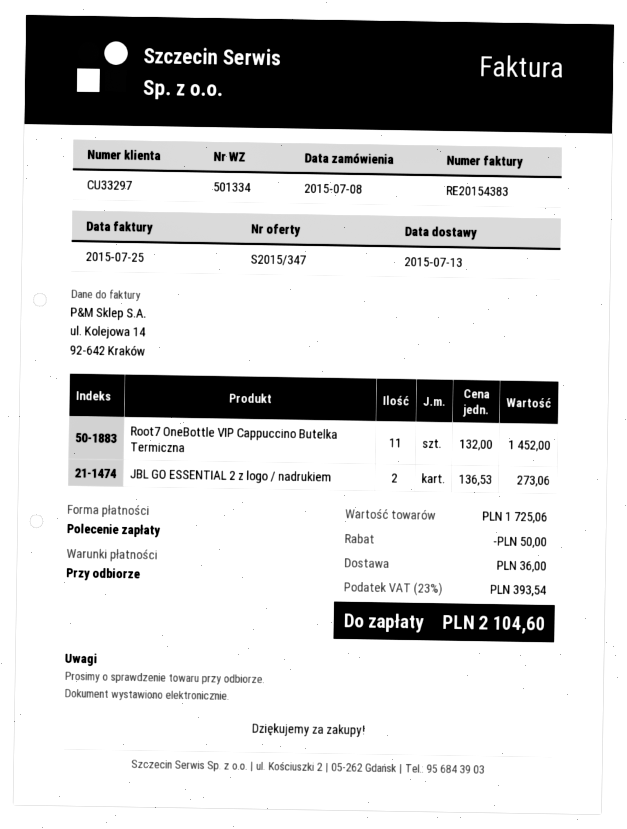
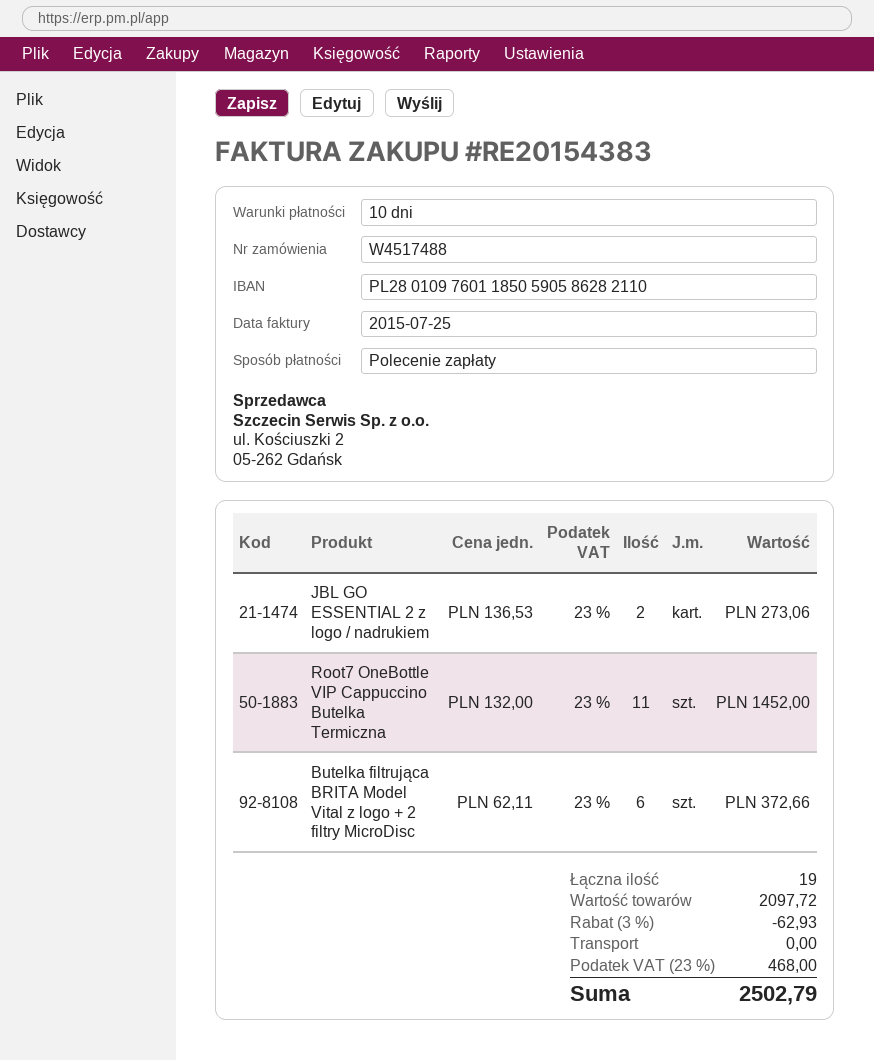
payment terms: on receipt -> 10 days
Butelka filtrująca BRITA Model Vital z logo + 2 filtry MicroDisc: none -> 6 x 62.11 = 372.66
subtotal: 1725.06 -> 2097.72
discount: 50.00 -> 62.93
shipping: 36.00 -> 0.00
tax: 23% = 393.54 -> 23% = 468.00
total: 2104.60 -> 2502.79

